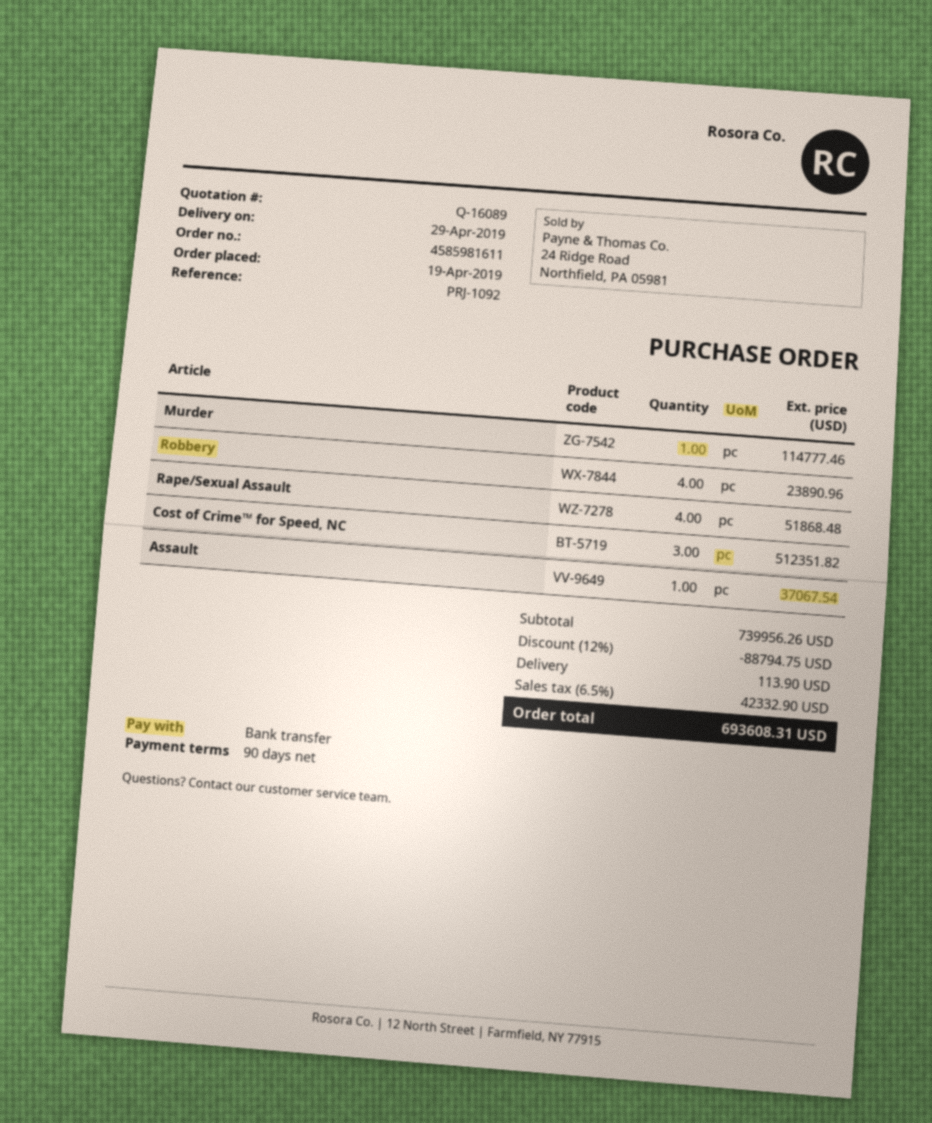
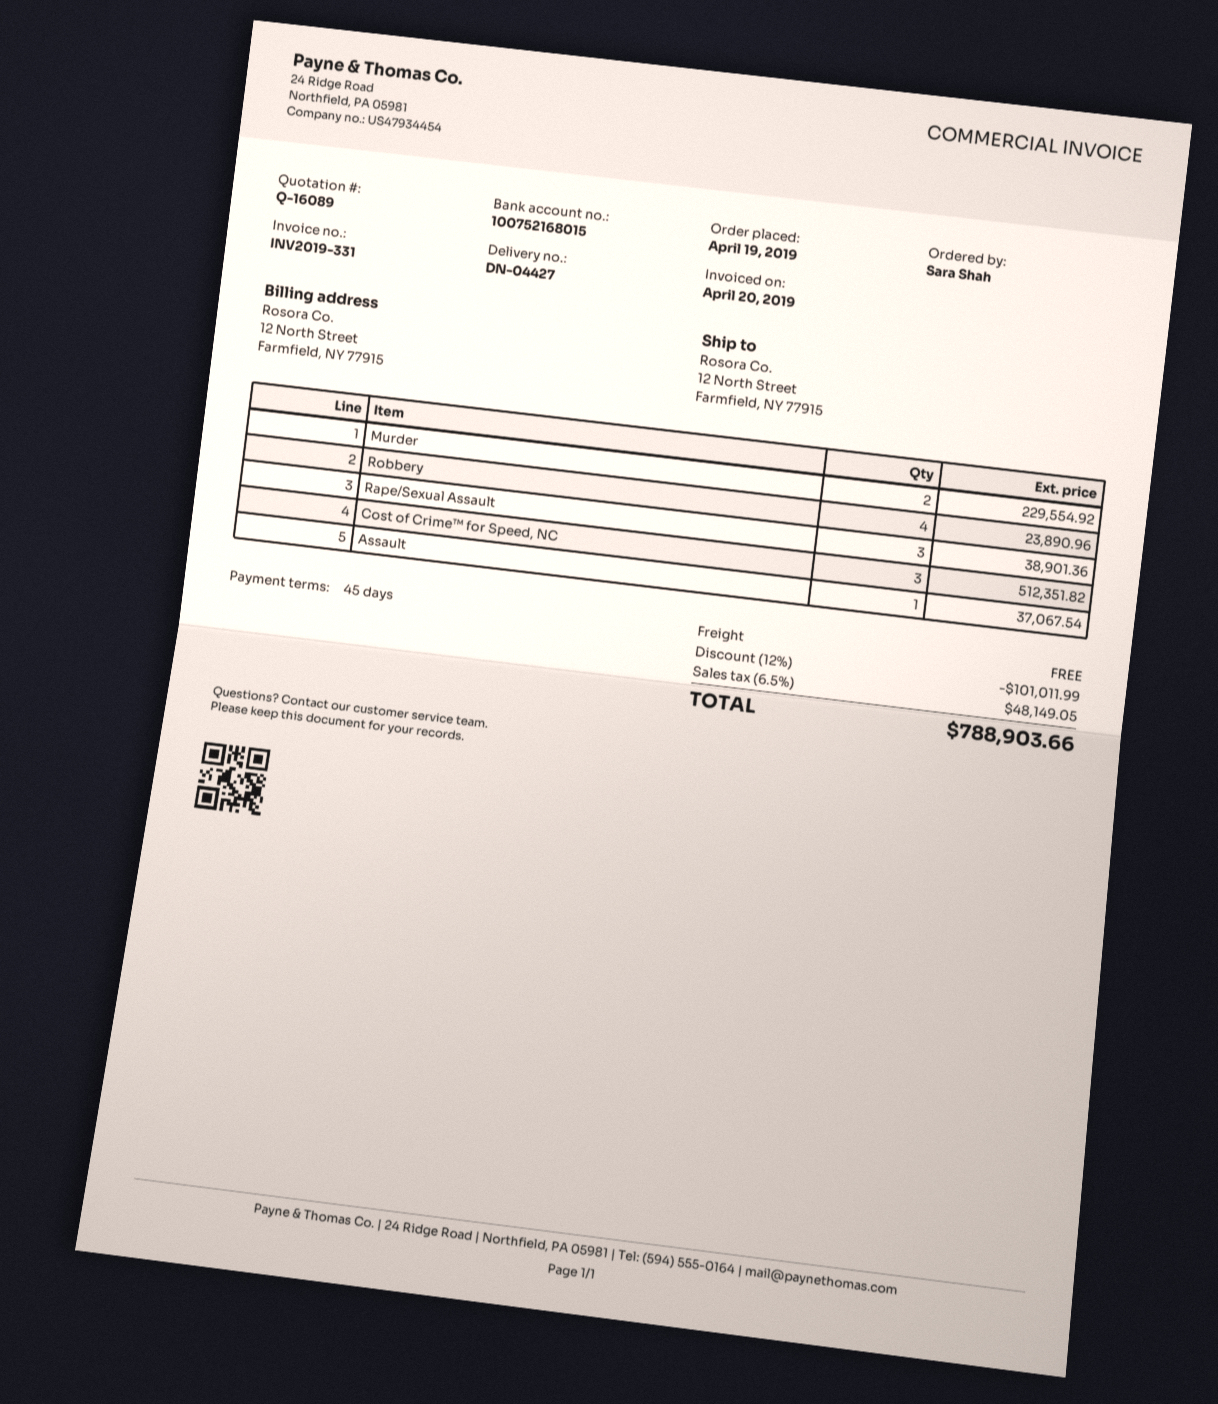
payment terms: 90 days -> 45 days
Murder: 1 for 114777.46 -> 2 for 229554.92
Rape/Sexual Assault: 4 for 51868.48 -> 3 for 38901.36
discount: 12% = 88794.75 -> 12% = 101011.99
shipping: 113.90 -> 0.00
tax: 6.5% = 42332.90 -> 6.5% = 48149.05
total: 693608.31 -> 788903.66

